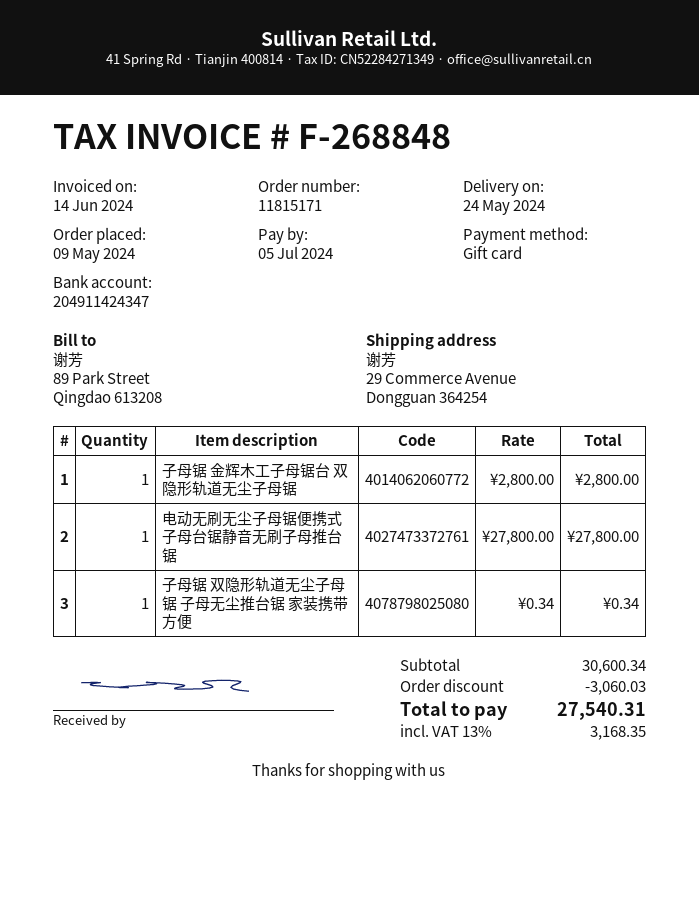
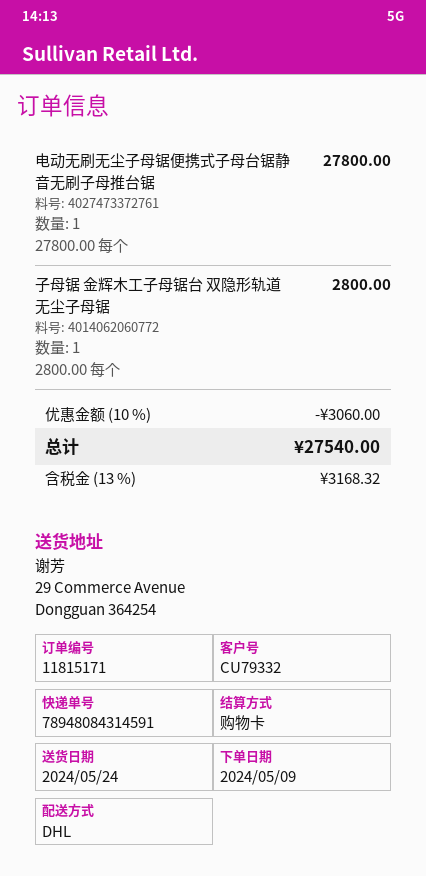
子母锯 双隐形轨道无尘子母锯 子母无尘推台锯 家装携带方便: 1 x 0.34 = 0.34 -> none
discount: 3060.03 -> 3060.00
tax: 13% = 3168.35 -> 13% = 3168.32
total: 27540.31 -> 27540.00

